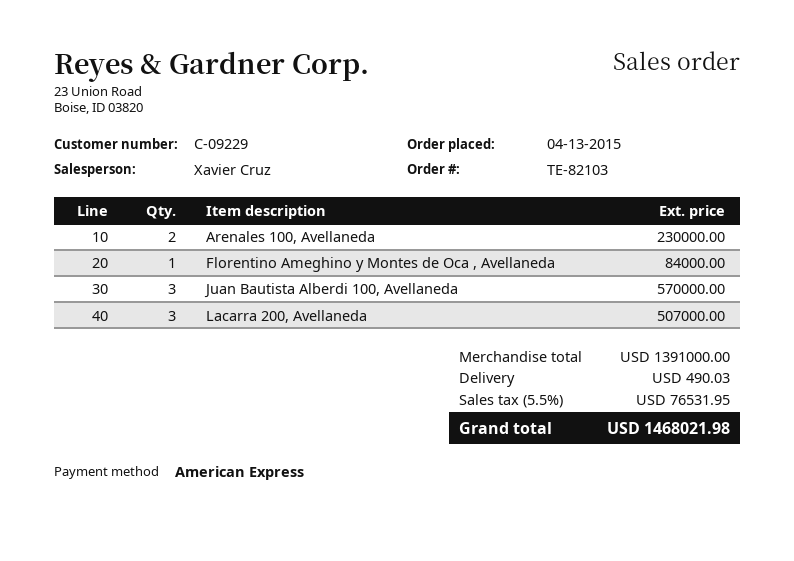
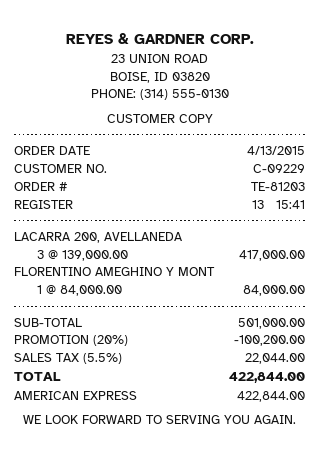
order number: TE-82103 -> TE-81203
Arenales 100, Avellaneda: 2 for 230000.00 -> none
Juan Bautista Alberdi 100, Avellaneda: 3 for 570000.00 -> none
Lacarra 200, Avellaneda: 3 for 507000.00 -> 3 for 417000.00
subtotal: 1391000.00 -> 501000.00
discount: none -> 20% = 100200.00
shipping: 490.03 -> none
tax: 5.5% = 76531.95 -> 5.5% = 22044.00
total: 1468021.98 -> 422844.00

